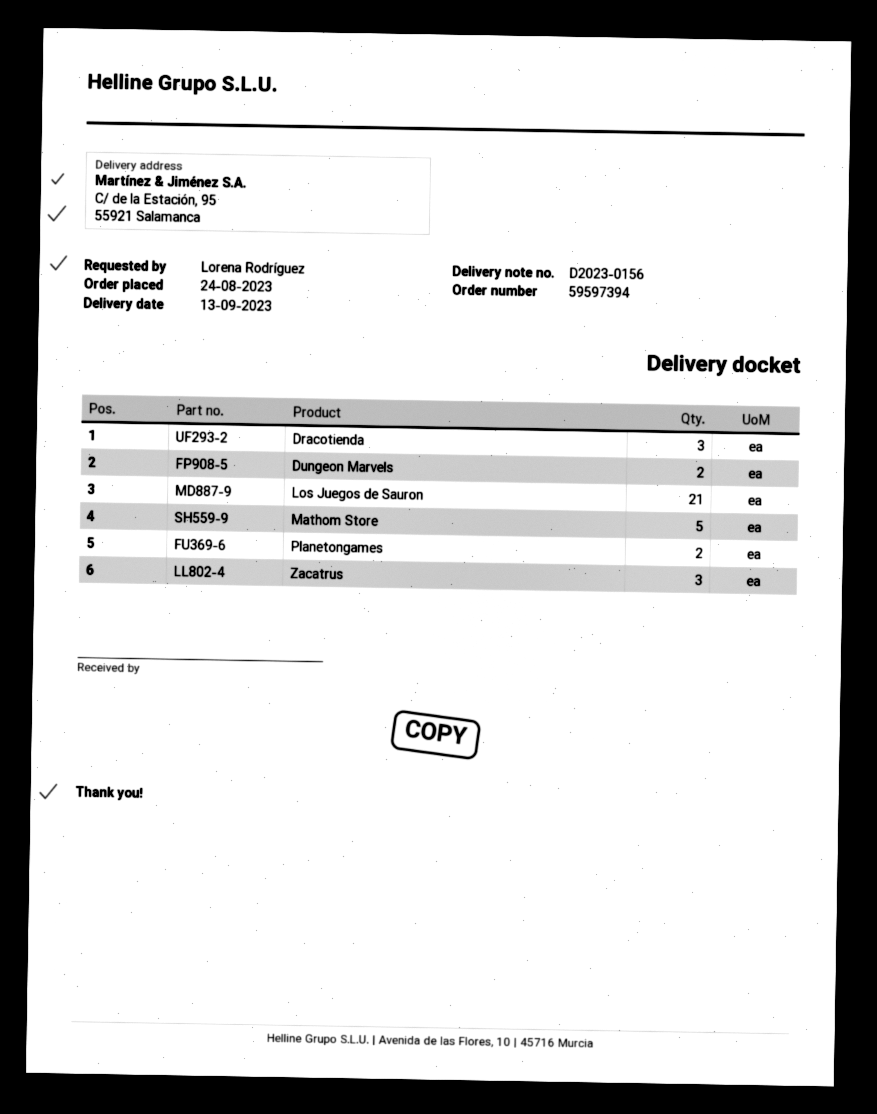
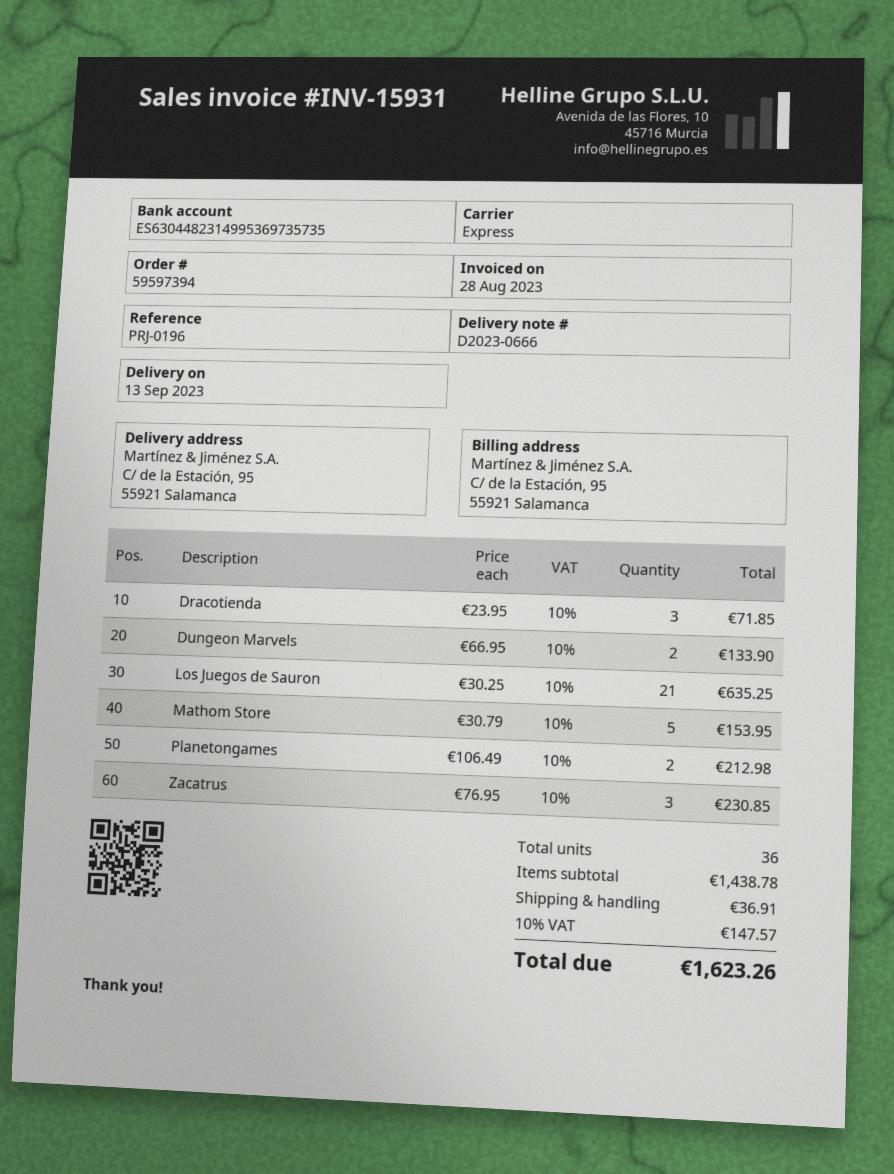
delivery note number: D2023-0156 -> D2023-0666

